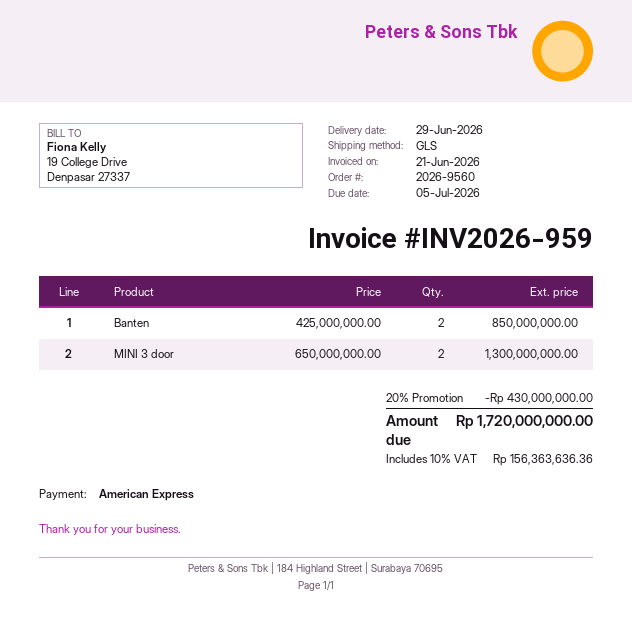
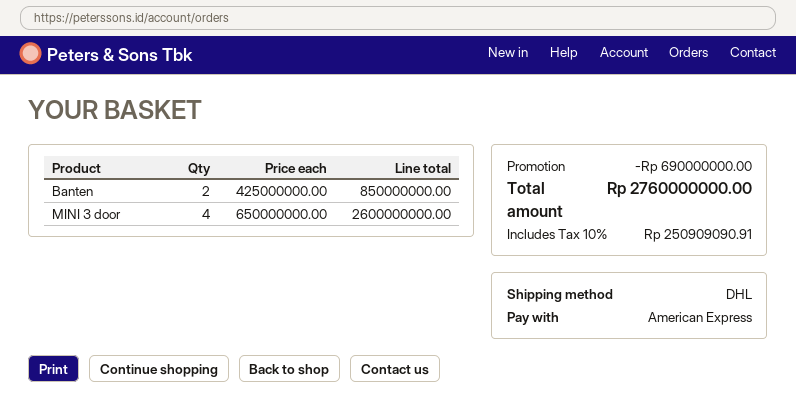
shipping method: GLS -> DHL
MINI 3 door: 2 x 650000000.00 = 1300000000.00 -> 4 x 650000000.00 = 2600000000.00
discount: 430000000.00 -> 690000000.00
tax: 10% = 156363636.36 -> 10% = 250909090.91
total: 1720000000.00 -> 2760000000.00

